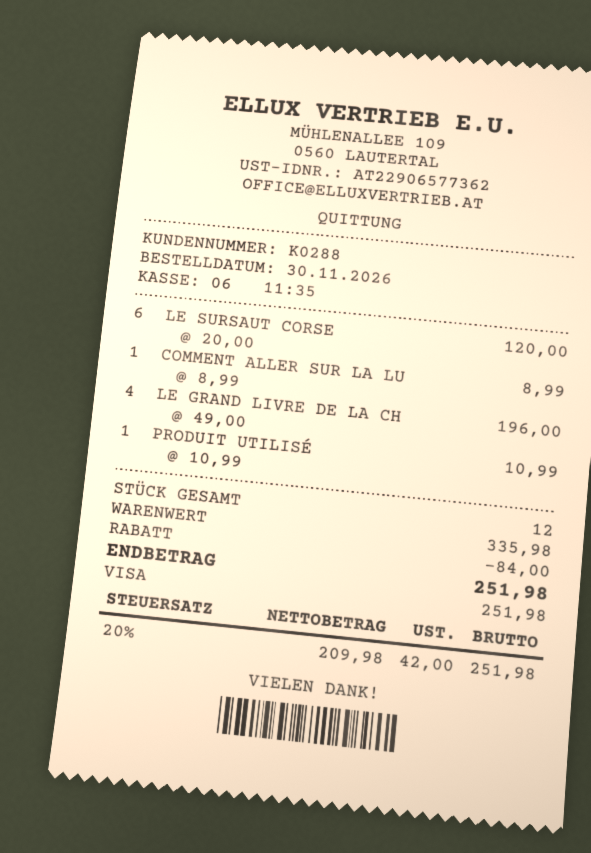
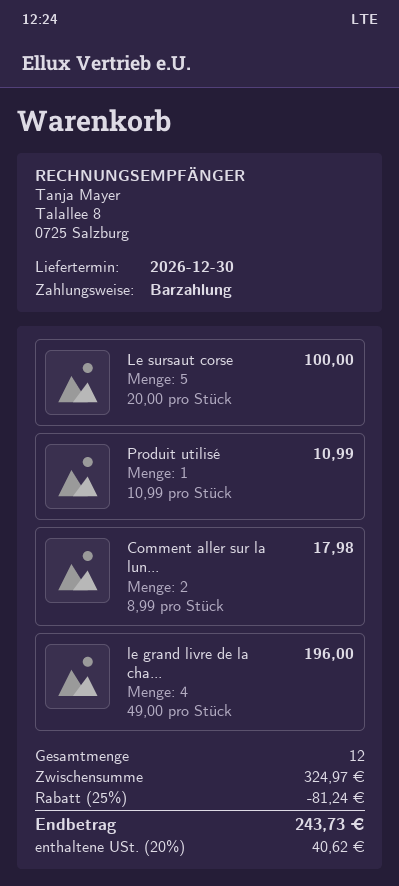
payment method: Visa -> cash
LE SURSAUT CORSE: 6 x 20.00 = 120.00 -> 5 x 20.00 = 100.00
COMMENT ALLER SUR LA LU: 1 x 8.99 = 8.99 -> 2 x 8.99 = 17.98
subtotal: 335.98 -> 324.97
discount: 84.00 -> 81.24
tax: 20% = 42.00 -> 20% = 40.62
total: 251.98 -> 243.73

